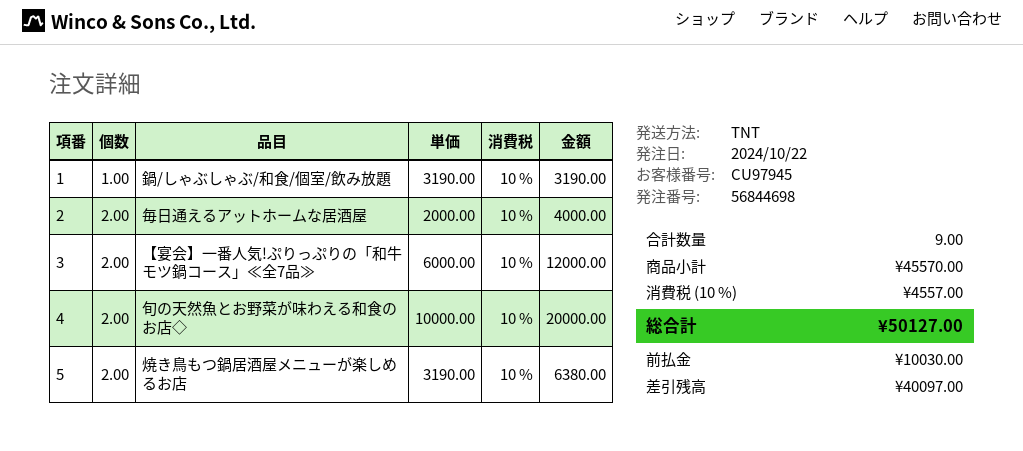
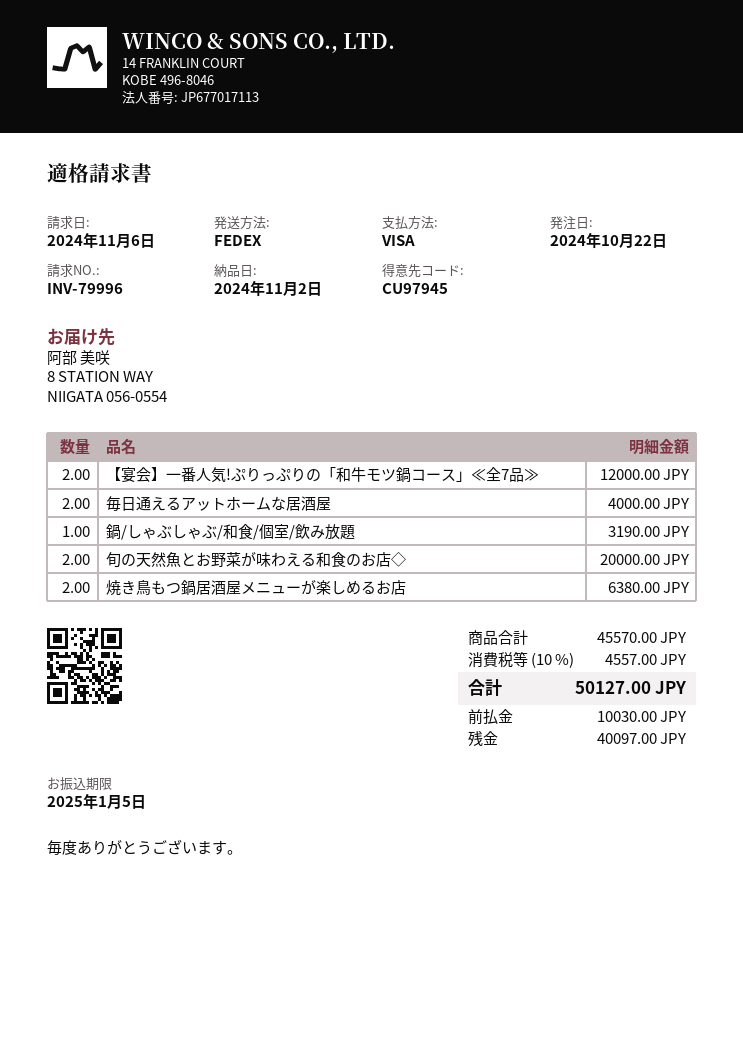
shipping method: TNT -> FedEx

